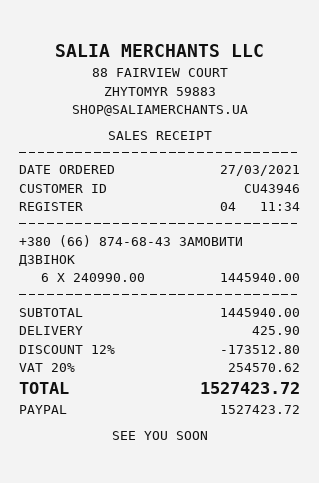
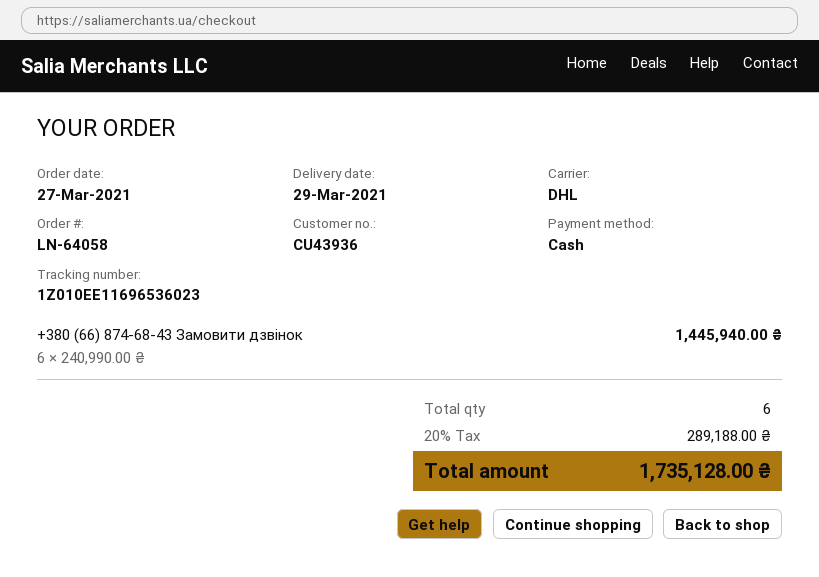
customer number: CU43946 -> CU43936
payment method: PayPal -> cash
discount: 12% = 173512.80 -> none
shipping: 425.90 -> none
tax: 20% = 254570.62 -> 20% = 289188.00
total: 1527423.72 -> 1735128.00

